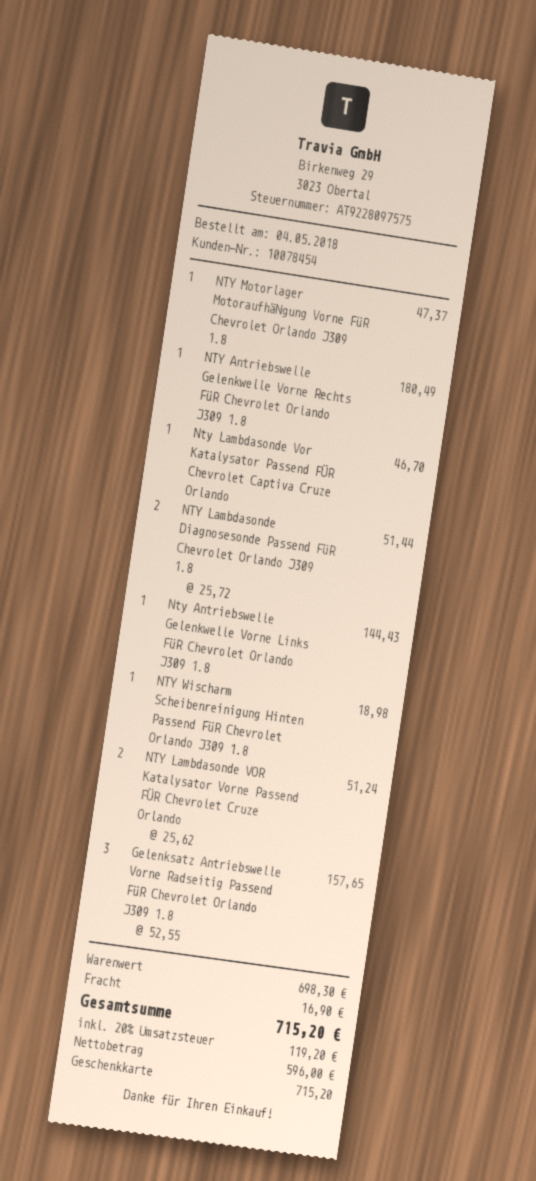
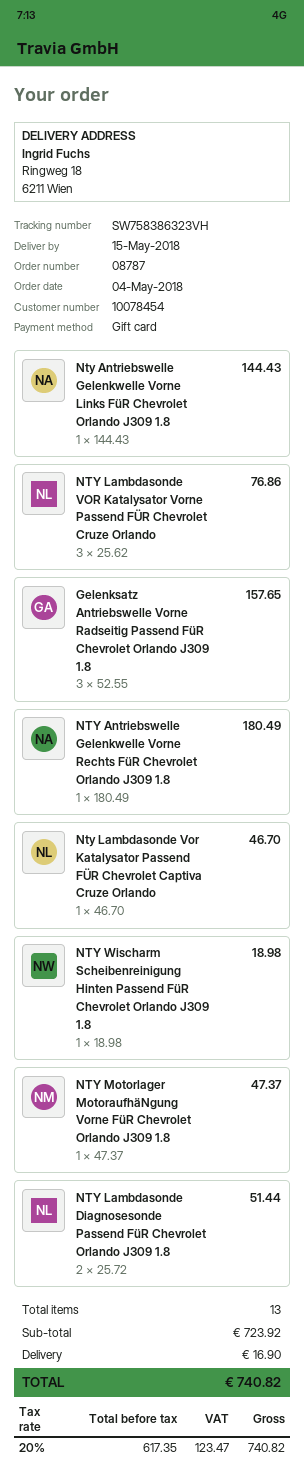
NTY Lambdasonde VOR Katalysator Vorne Passend FÜR Chevrolet Cruze Orlando: 2 x 25.62 = 51.24 -> 3 x 25.62 = 76.86
subtotal: 698.30 -> 723.92
net: 596.00 -> 617.35
tax: 20% = 119.20 -> 20% = 123.47
total: 715.20 -> 740.82

